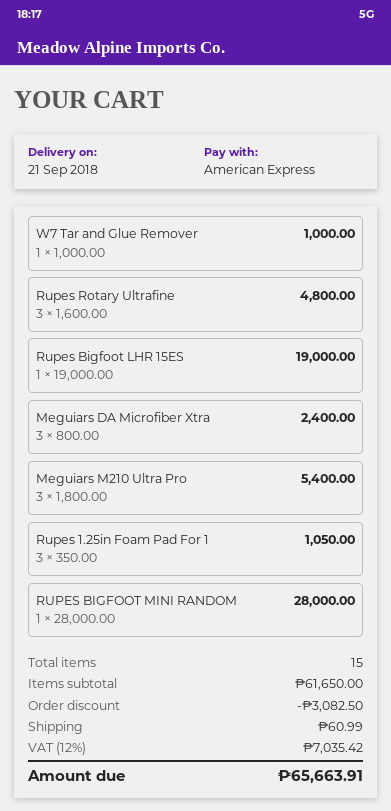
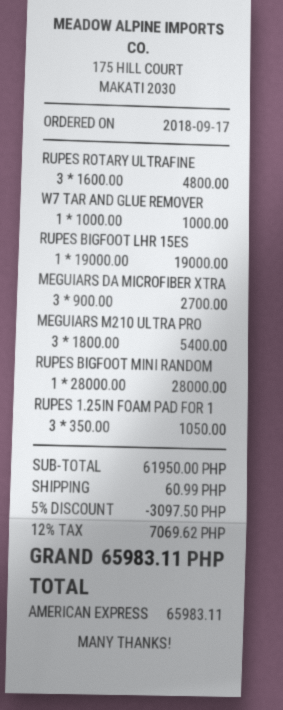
Meguiars DA Microfiber Xtra: 3 x 800.00 = 2400.00 -> 3 x 900.00 = 2700.00
subtotal: 61650.00 -> 61950.00
discount: 3082.50 -> 3097.50
tax: 12% = 7035.42 -> 12% = 7069.62
total: 65663.91 -> 65983.11

